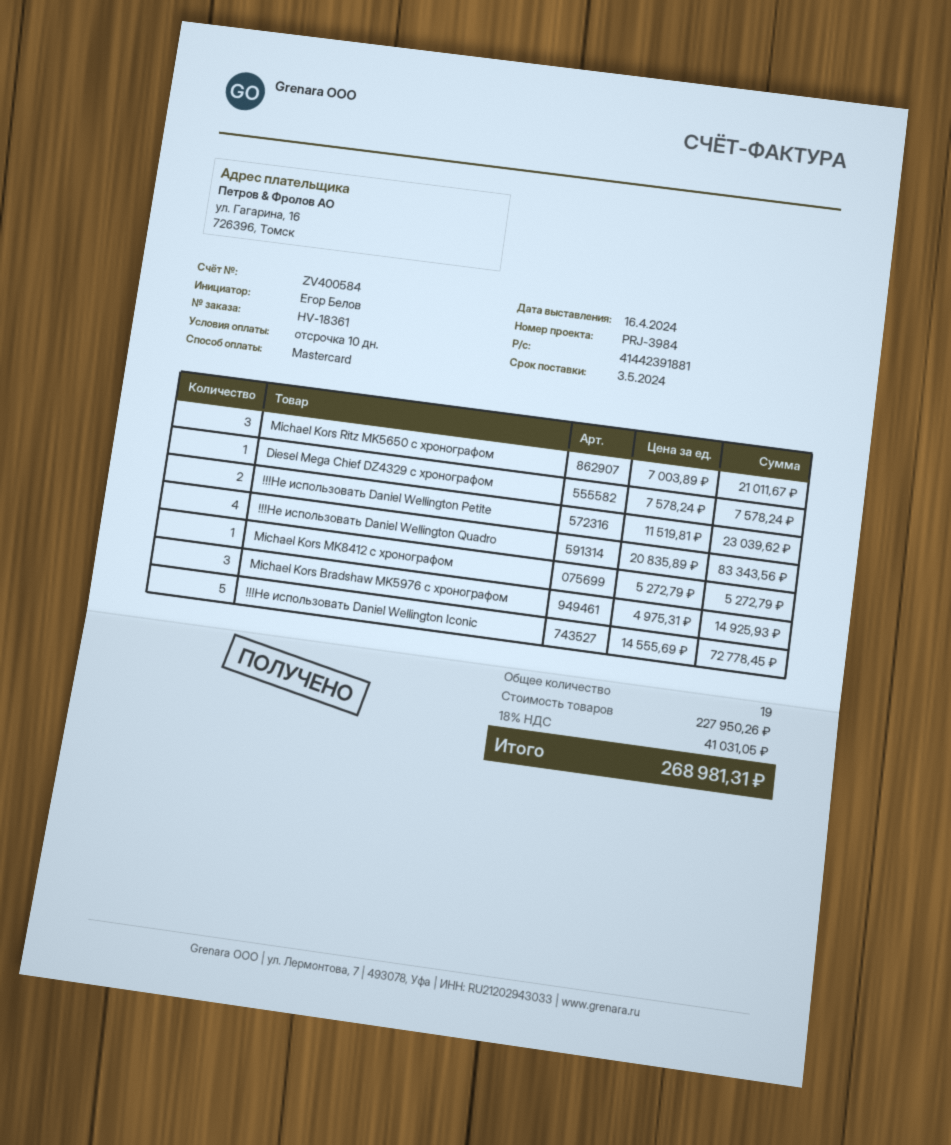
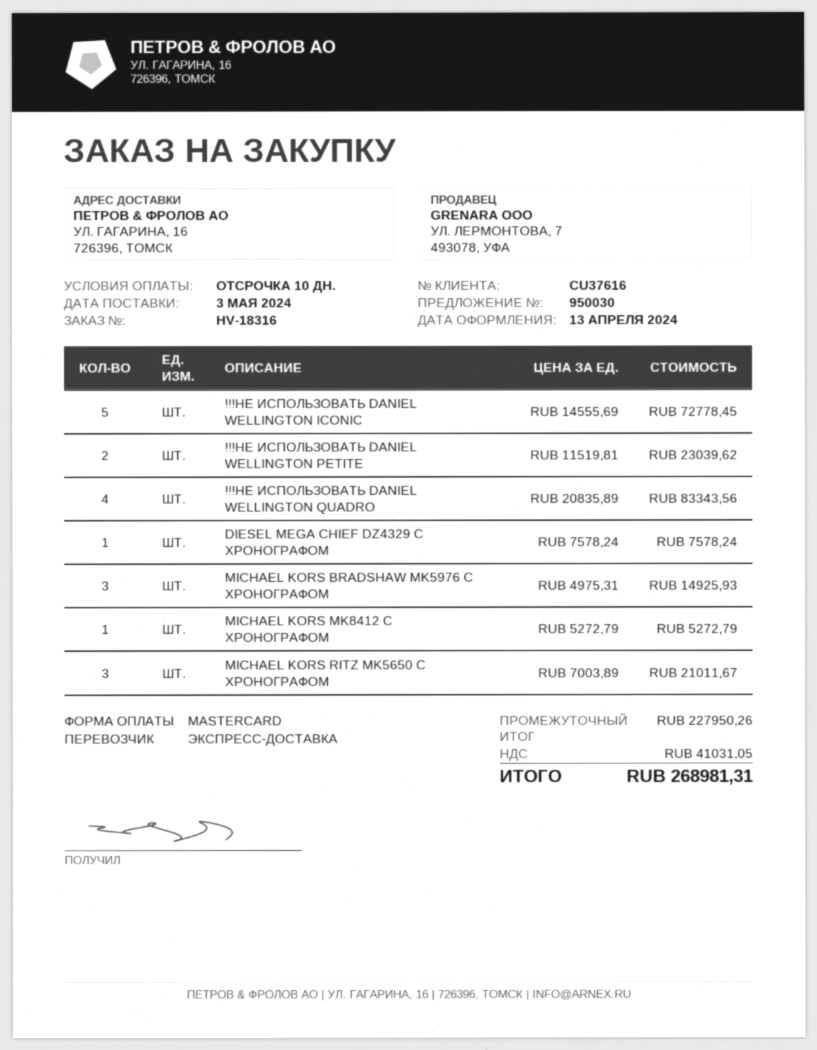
order number: HV-18361 -> HV-18316

